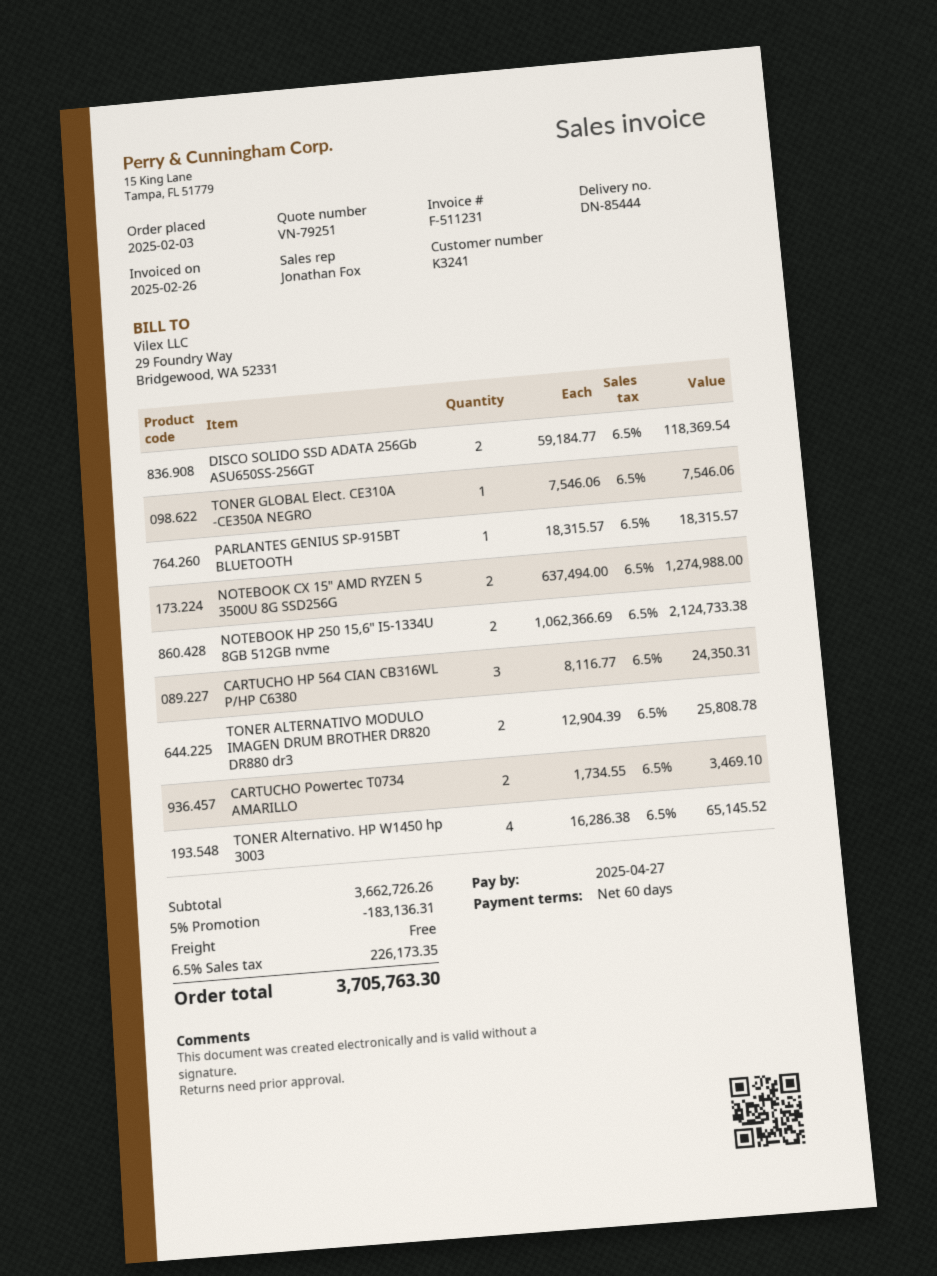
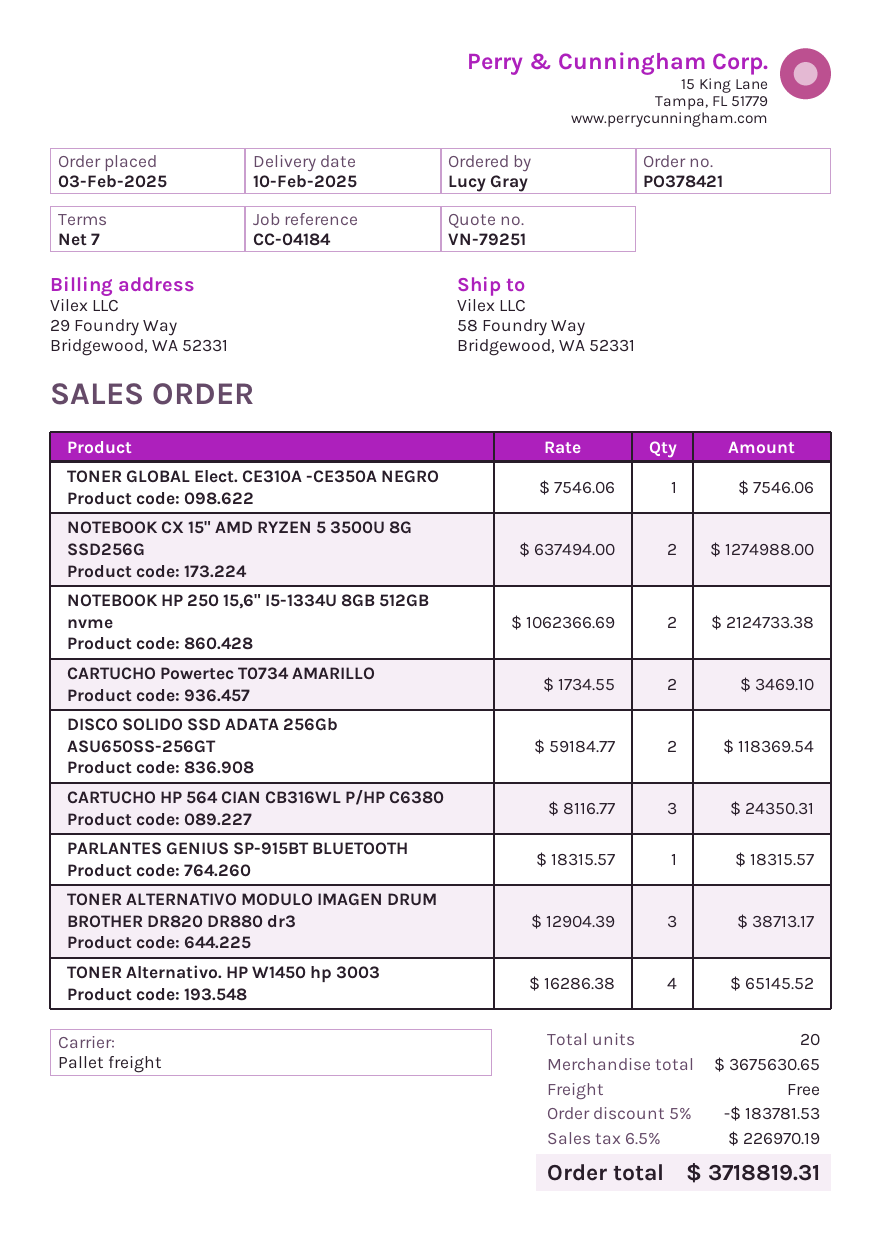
payment terms: 60 days -> 7 days
TONER ALTERNATIVO MODULO IMAGEN DRUM BROTHER DR820 DR880 dr3: 2 x 12904.39 = 25808.78 -> 3 x 12904.39 = 38713.17
subtotal: 3662726.26 -> 3675630.65
discount: 5% = 183136.31 -> 5% = 183781.53
tax: 6.5% = 226173.35 -> 6.5% = 226970.19
total: 3705763.30 -> 3718819.31

